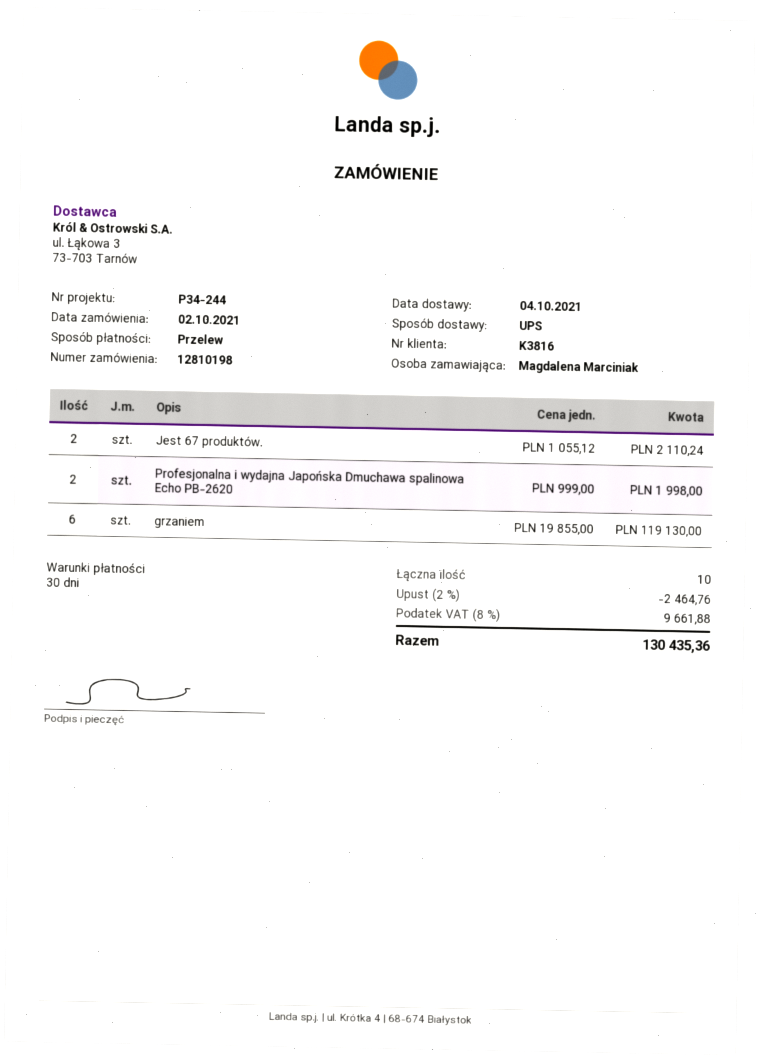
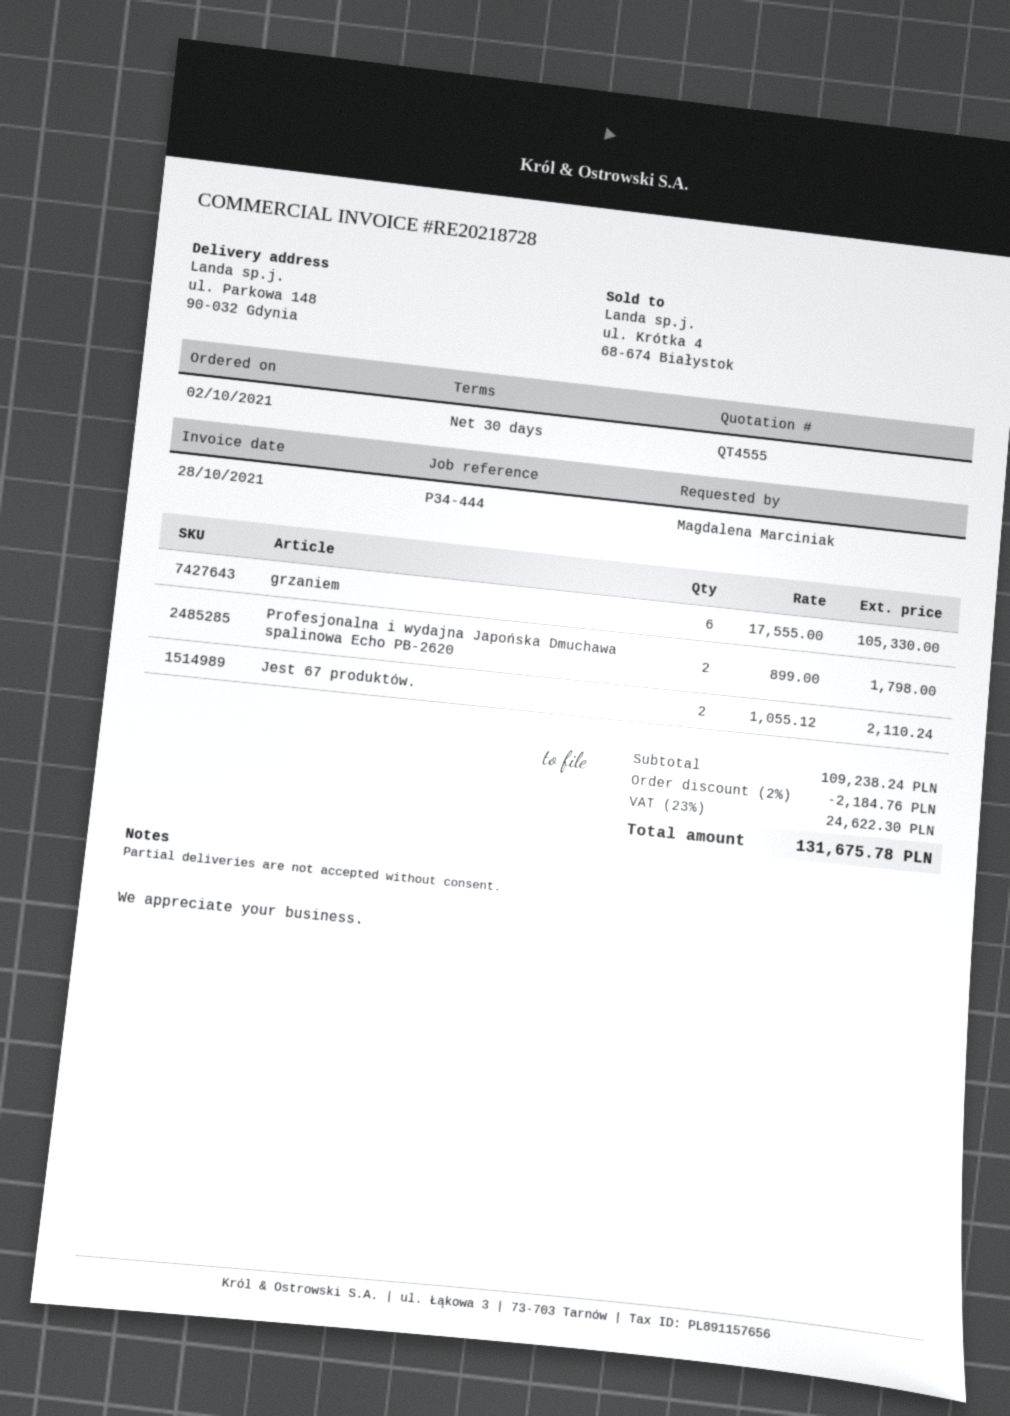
reference: P34-244 -> P34-444
Profesjonalna i wydajna Japońska Dmuchawa spalinowa Echo PB-2620: 2 x 999.00 = 1998.00 -> 2 x 899.00 = 1798.00
grzaniem: 6 x 19855.00 = 119130.00 -> 6 x 17555.00 = 105330.00
discount: 2% = 2464.76 -> 2% = 2184.76
tax: 8% = 9661.88 -> 23% = 24622.30
total: 130435.36 -> 131675.78

